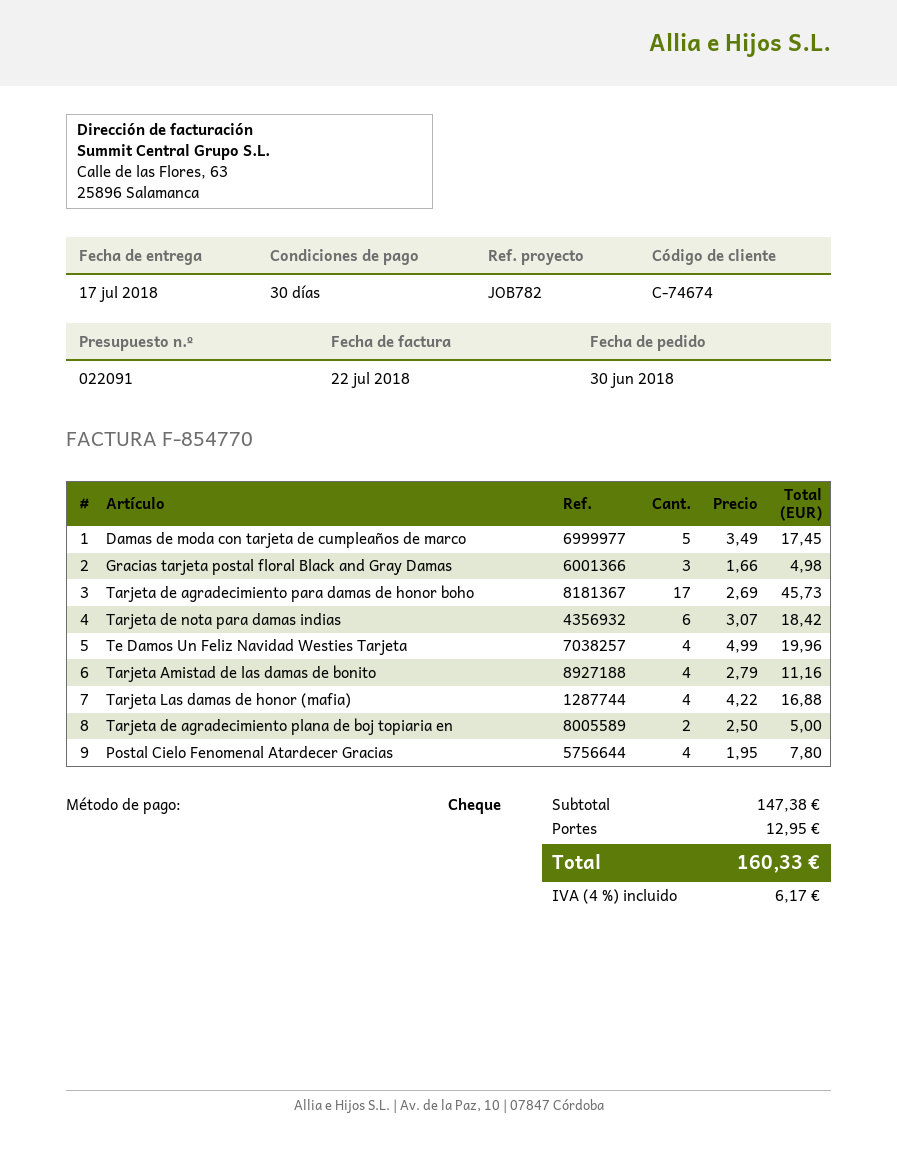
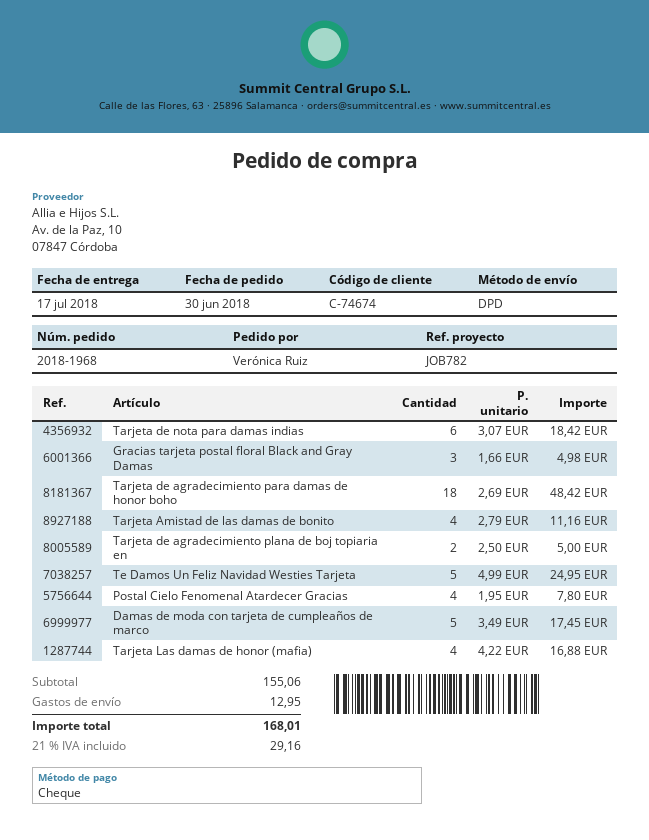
Tarjeta de agradecimiento para damas de honor boho: 17 x 2.69 = 45.73 -> 18 x 2.69 = 48.42
Te Damos Un Feliz Navidad Westies Tarjeta: 4 x 4.99 = 19.96 -> 5 x 4.99 = 24.95
subtotal: 147.38 -> 155.06
tax: 4% = 6.17 -> 21% = 29.16
total: 160.33 -> 168.01

